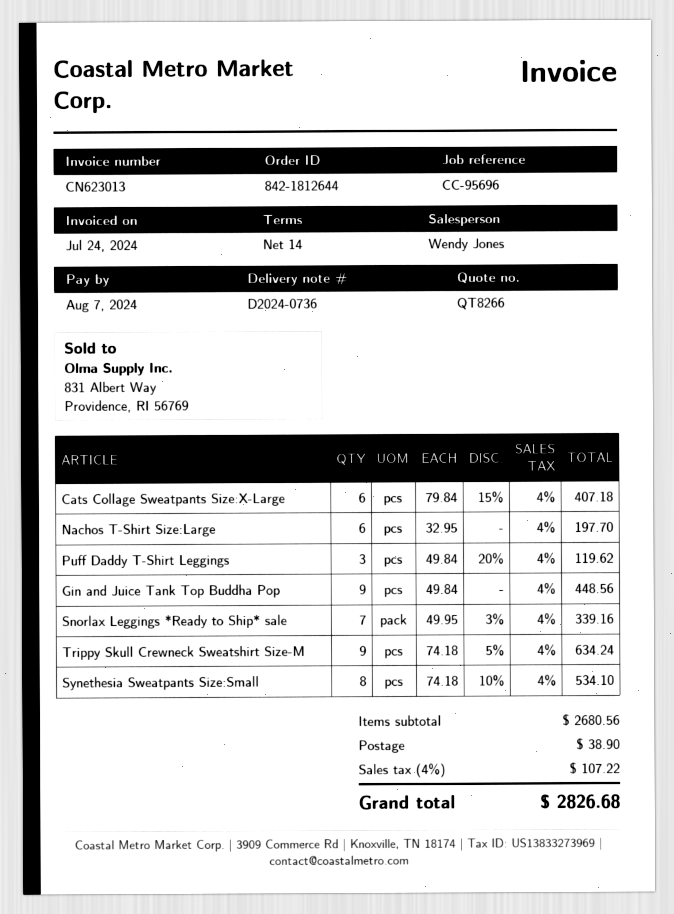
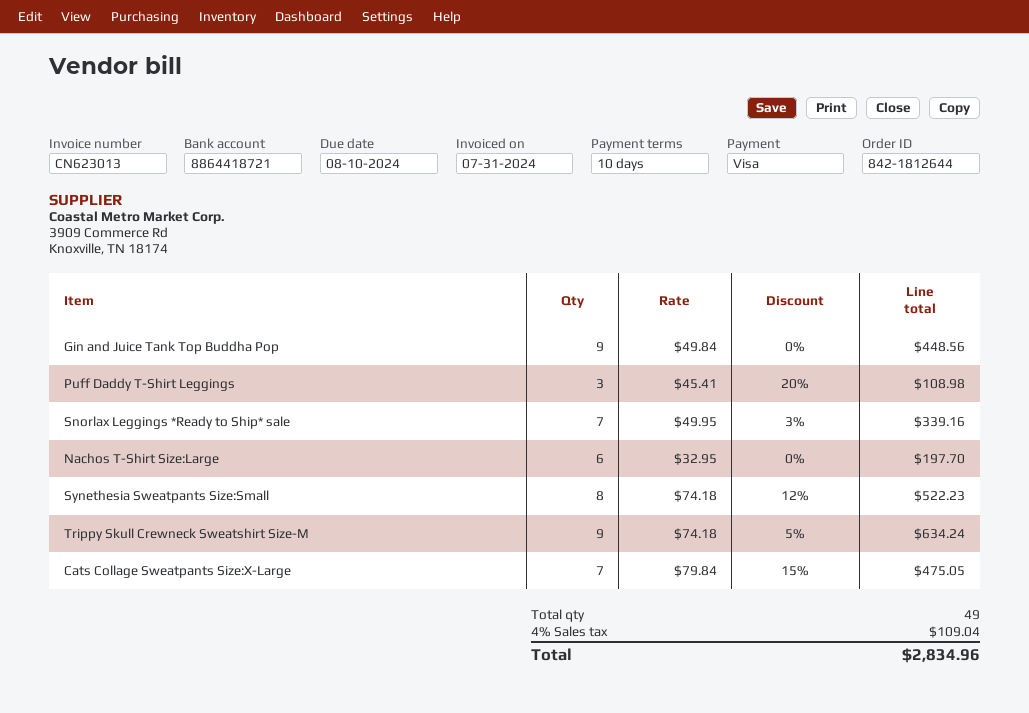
invoice date: 2024-07-24 -> 2024-07-31
payment terms: 14 days -> 10 days
due date: 2024-08-07 -> 2024-08-10
Cats Collage Sweatpants Size:X-Large: 6 x 79.84 - 15% = 407.18 -> 7 x 79.84 - 15% = 475.05
Puff Daddy T-Shirt Leggings: 3 x 49.84 - 20% = 119.62 -> 3 x 45.41 - 20% = 108.98
Synethesia Sweatpants Size:Small: 8 x 74.18 - 10% = 534.10 -> 8 x 74.18 - 12% = 522.23
shipping: 38.90 -> none
tax: 4% = 107.22 -> 4% = 109.04
total: 2826.68 -> 2834.96

